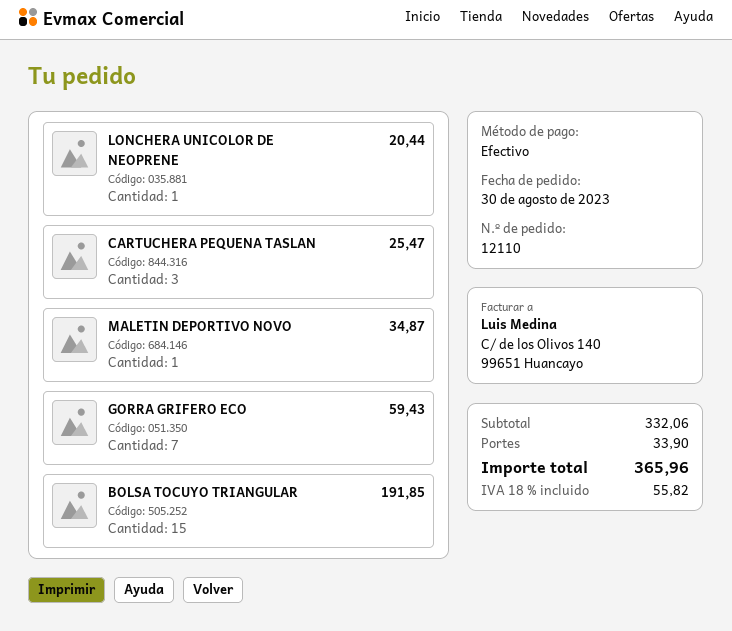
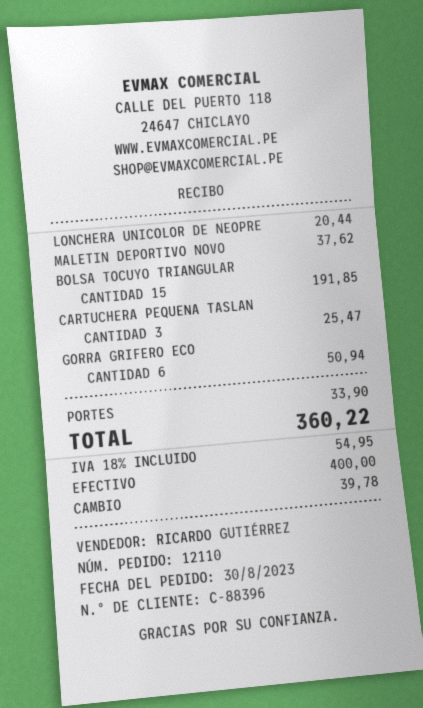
MALETIN DEPORTIVO NOVO: 1 for 34.87 -> 1 for 37.62
GORRA GRIFERO ECO: 7 for 59.43 -> 6 for 50.94
tax: 18% = 55.82 -> 18% = 54.95
total: 365.96 -> 360.22

